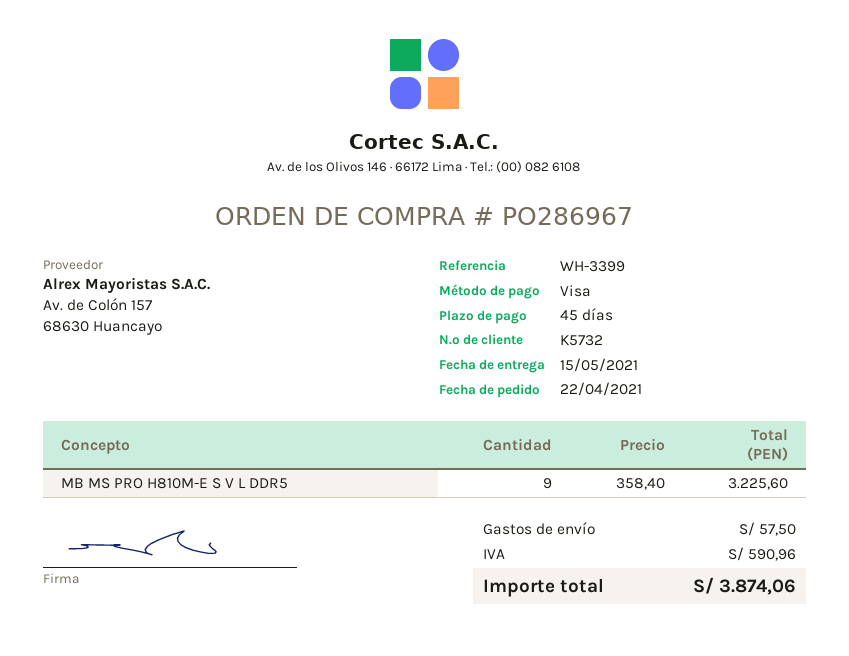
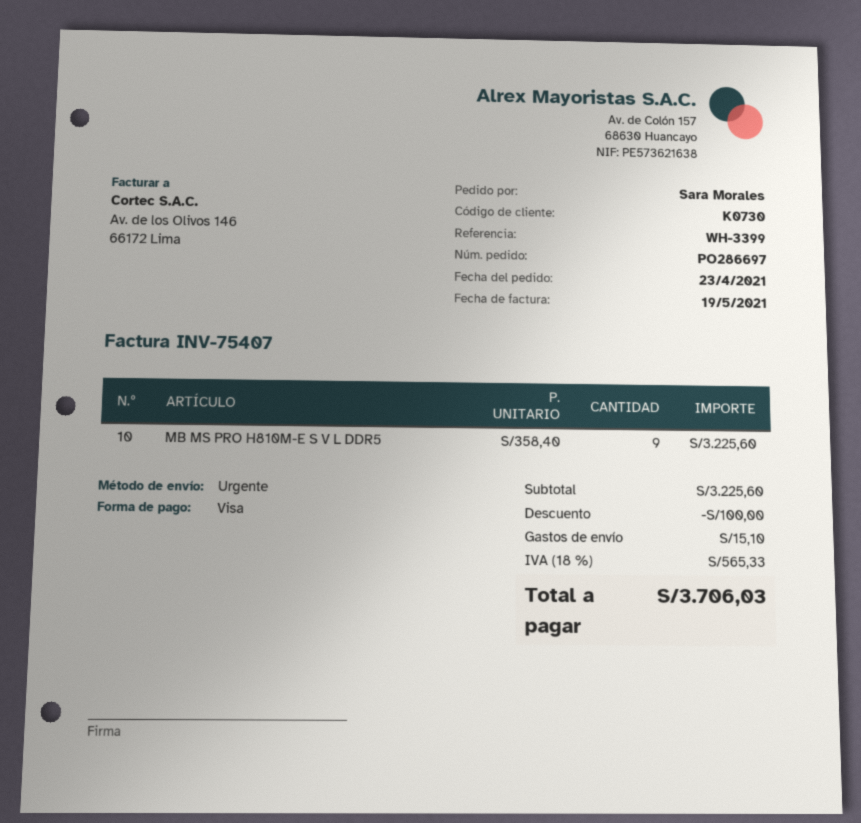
order number: PO286967 -> PO286697
order date: 2021-04-22 -> 2021-04-23
customer number: K5732 -> K0730
discount: none -> 100.00
shipping: 57.50 -> 15.10
tax: 590.96 -> 565.33
total: 3874.06 -> 3706.03

